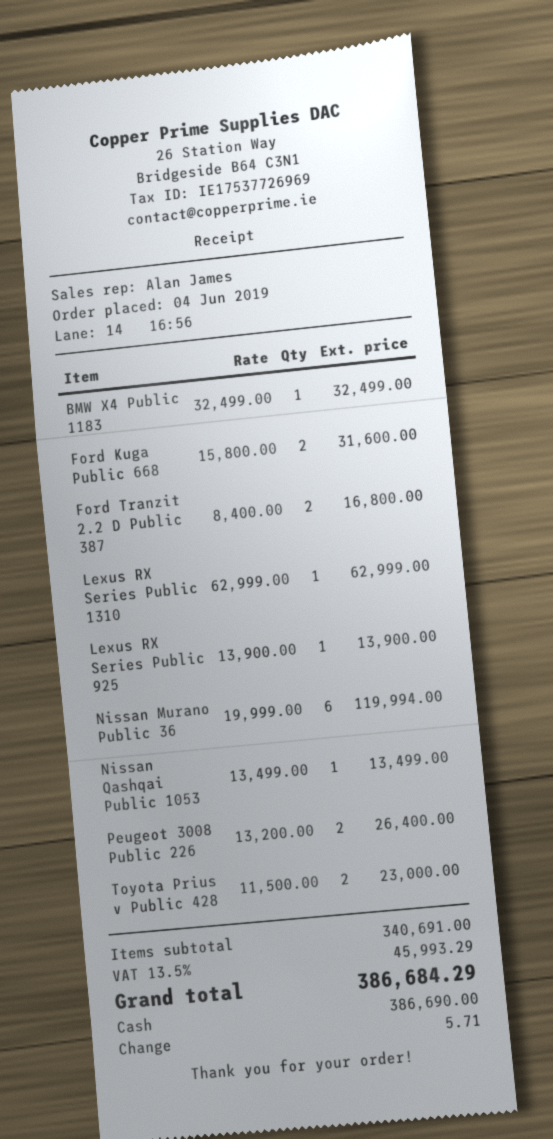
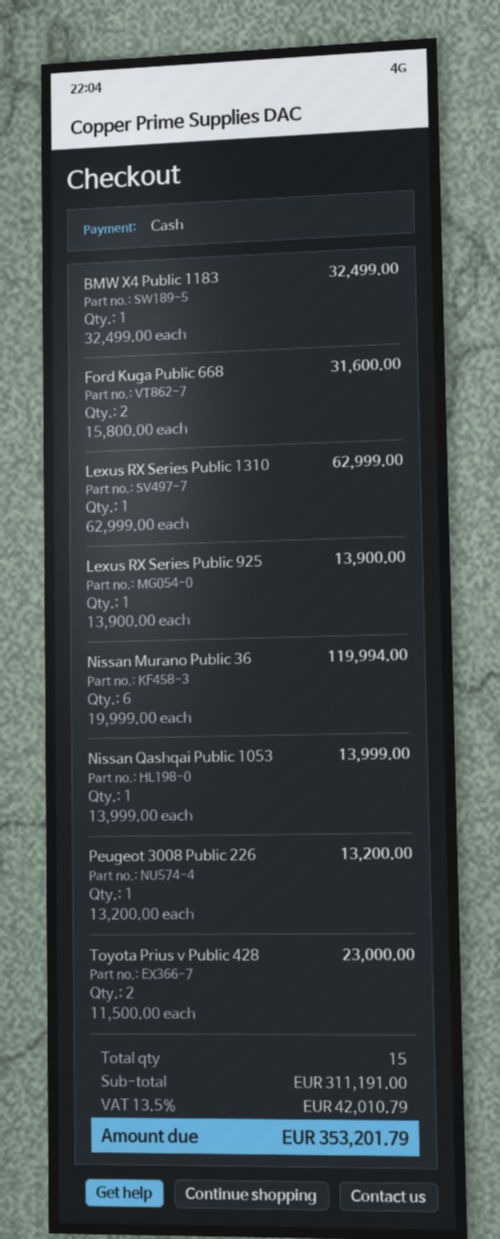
Ford Tranzit 2.2 D Public 387: 2 x 8400.00 = 16800.00 -> none
Nissan Qashqai Public 1053: 1 x 13499.00 = 13499.00 -> 1 x 13999.00 = 13999.00
Peugeot 3008 Public 226: 2 x 13200.00 = 26400.00 -> 1 x 13200.00 = 13200.00
subtotal: 340691.00 -> 311191.00
tax: 13.5% = 45993.29 -> 13.5% = 42010.79
total: 386684.29 -> 353201.79

